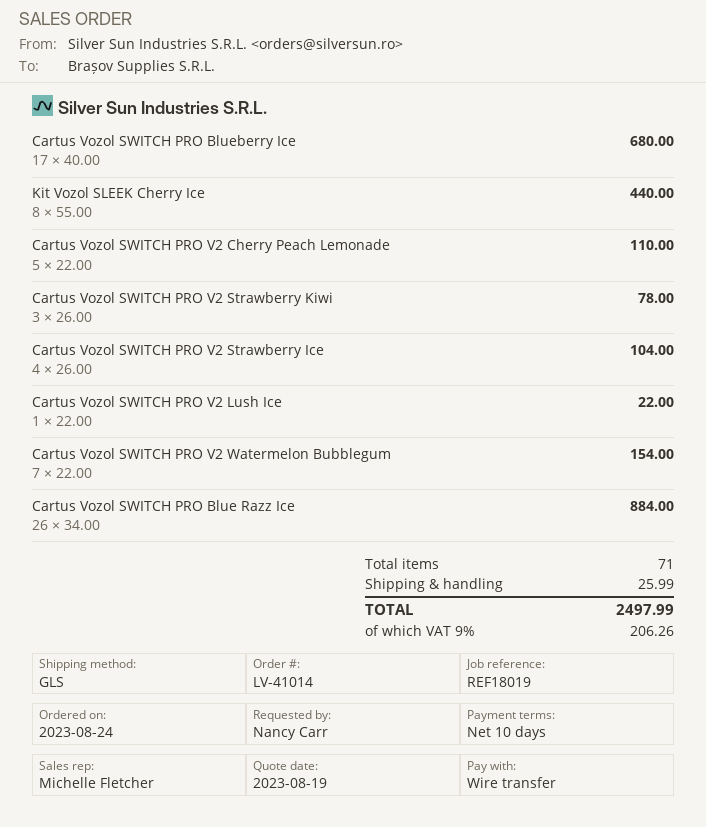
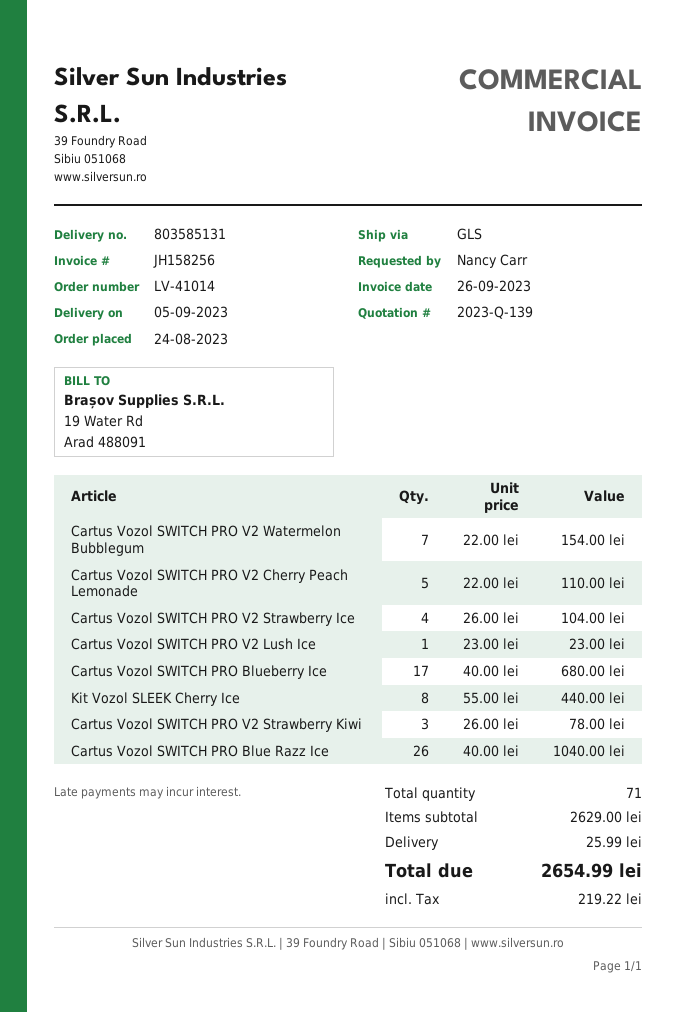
Cartus Vozol SWITCH PRO V2 Lush Ice: 1 x 22.00 = 22.00 -> 1 x 23.00 = 23.00
Cartus Vozol SWITCH PRO Blue Razz Ice: 26 x 34.00 = 884.00 -> 26 x 40.00 = 1040.00
tax: 206.26 -> 219.22
total: 2497.99 -> 2654.99

